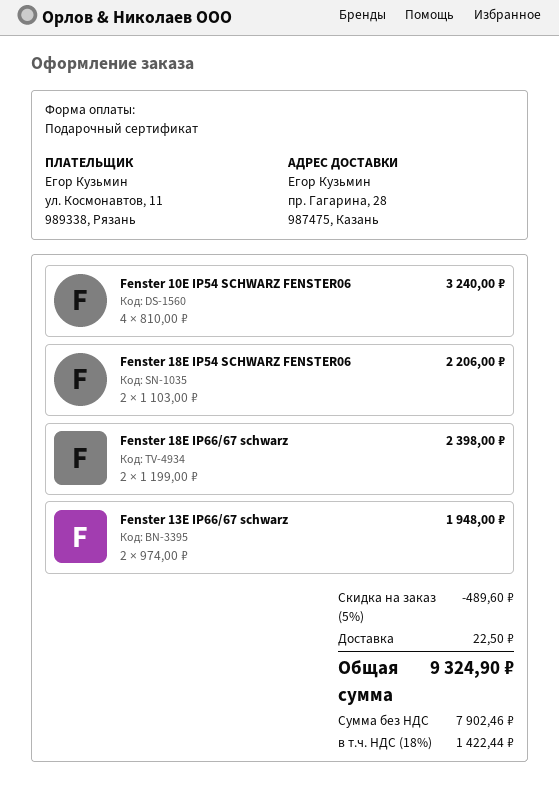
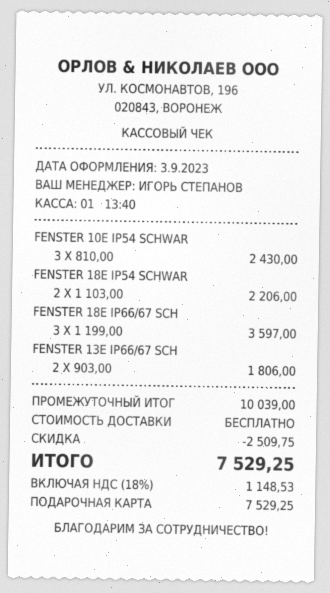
Fenster 10E IP54 SCHWARZ FENSTER06: 4 x 810.00 = 3240.00 -> 3 x 810.00 = 2430.00
Fenster 18E IP66/67 schwarz: 2 x 1199.00 = 2398.00 -> 3 x 1199.00 = 3597.00
Fenster 13E IP66/67 schwarz: 2 x 974.00 = 1948.00 -> 2 x 903.00 = 1806.00
discount: 489.60 -> 2509.75
shipping: 22.50 -> 0.00
tax: 18% = 1422.44 -> 18% = 1148.53
total: 9324.90 -> 7529.25

